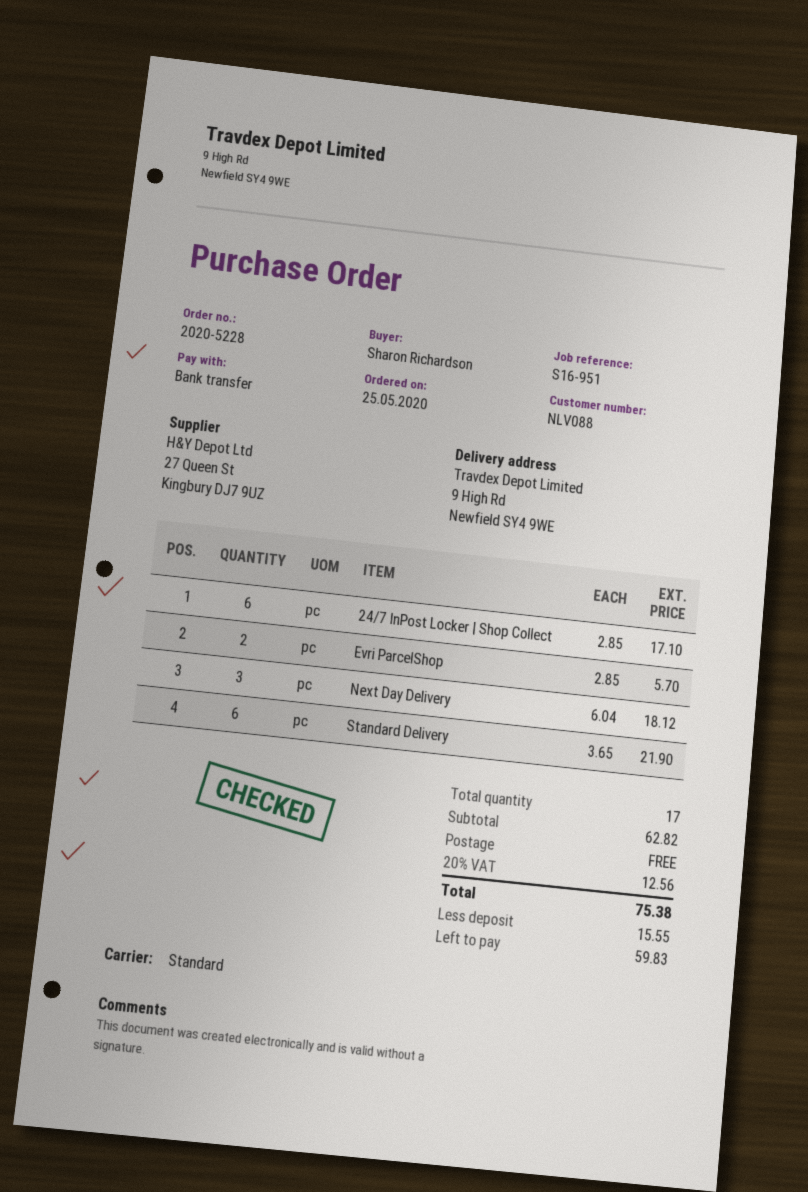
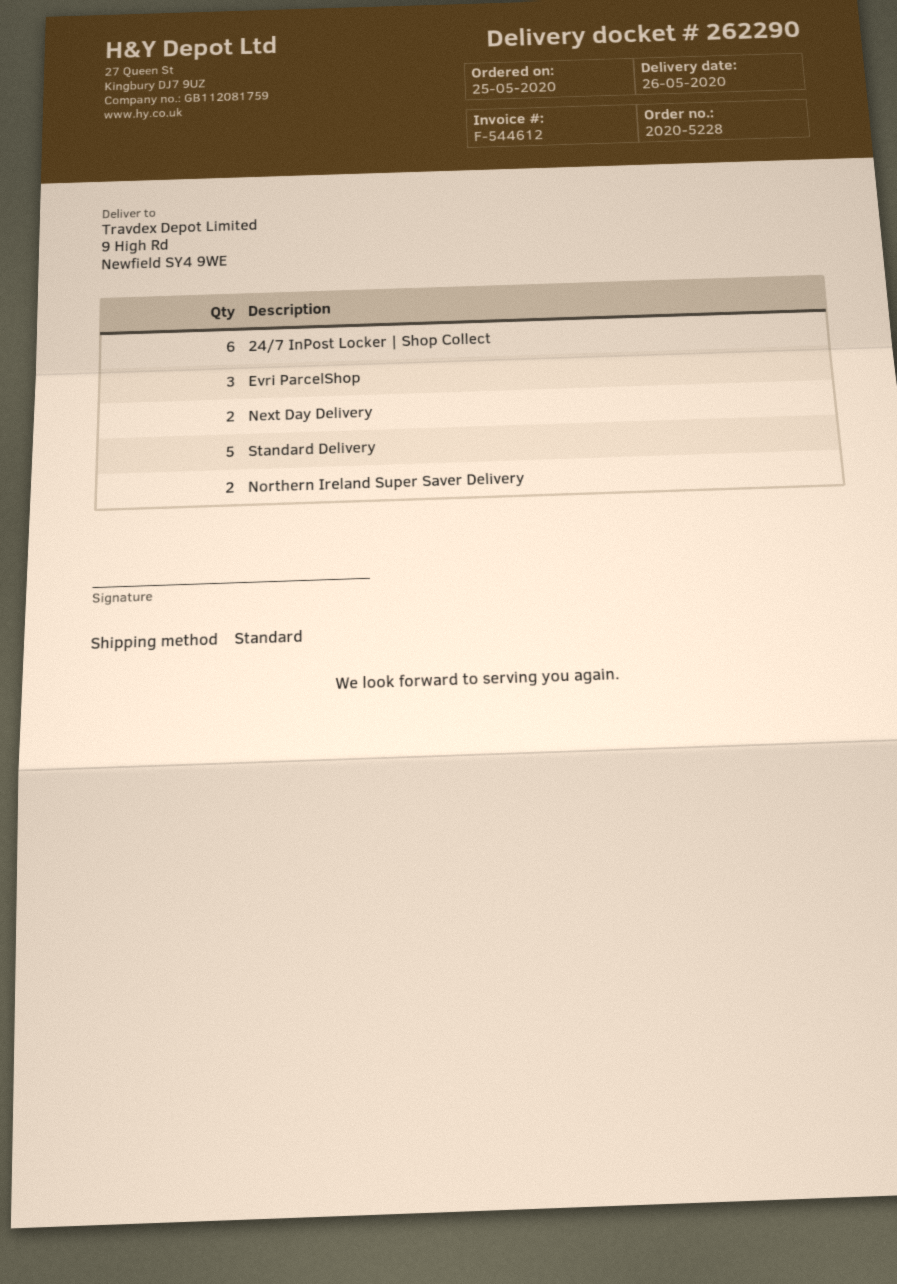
Evri ParcelShop: 2 -> 3
Next Day Delivery: 3 -> 2
Standard Delivery: 6 -> 5
Northern Ireland Super Saver Delivery: none -> 2

